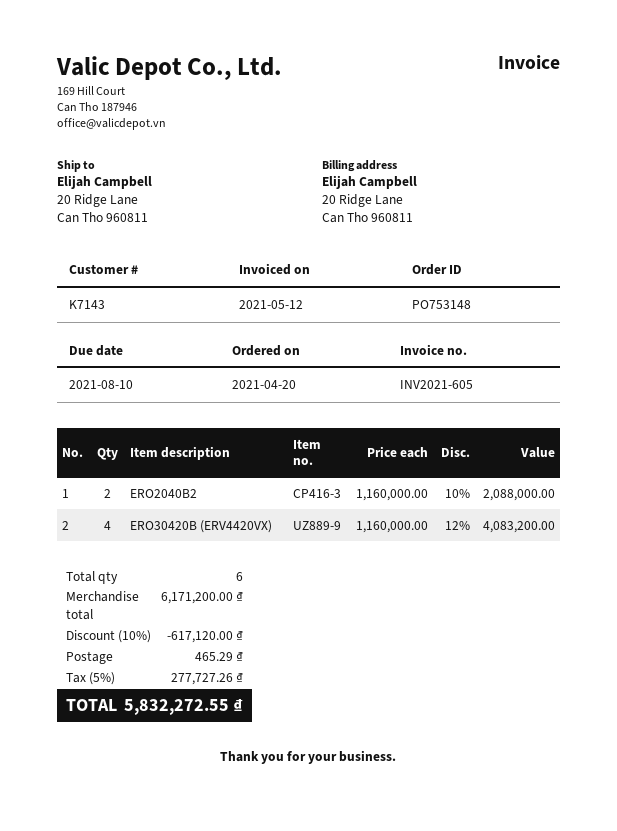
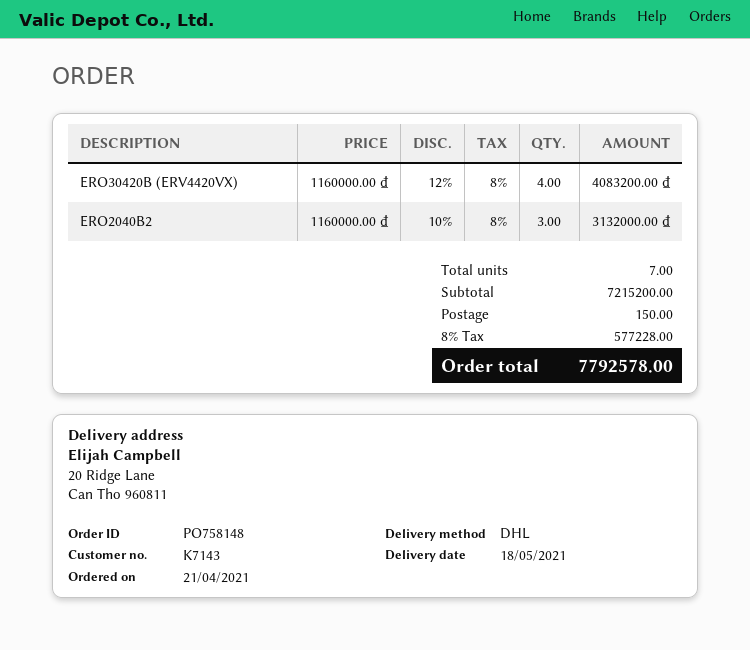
order number: PO753148 -> PO758148
order date: 2021-04-20 -> 2021-04-21
ERO2040B2: 2 x 1160000.00 - 10% = 2088000.00 -> 3 x 1160000.00 - 10% = 3132000.00
total quantity: 6 -> 7
subtotal: 6171200.00 -> 7215200.00
discount: 10% = 617120.00 -> none
shipping: 465.29 -> 150.00
tax: 5% = 277727.26 -> 8% = 577228.00
total: 5832272.55 -> 7792578.00

